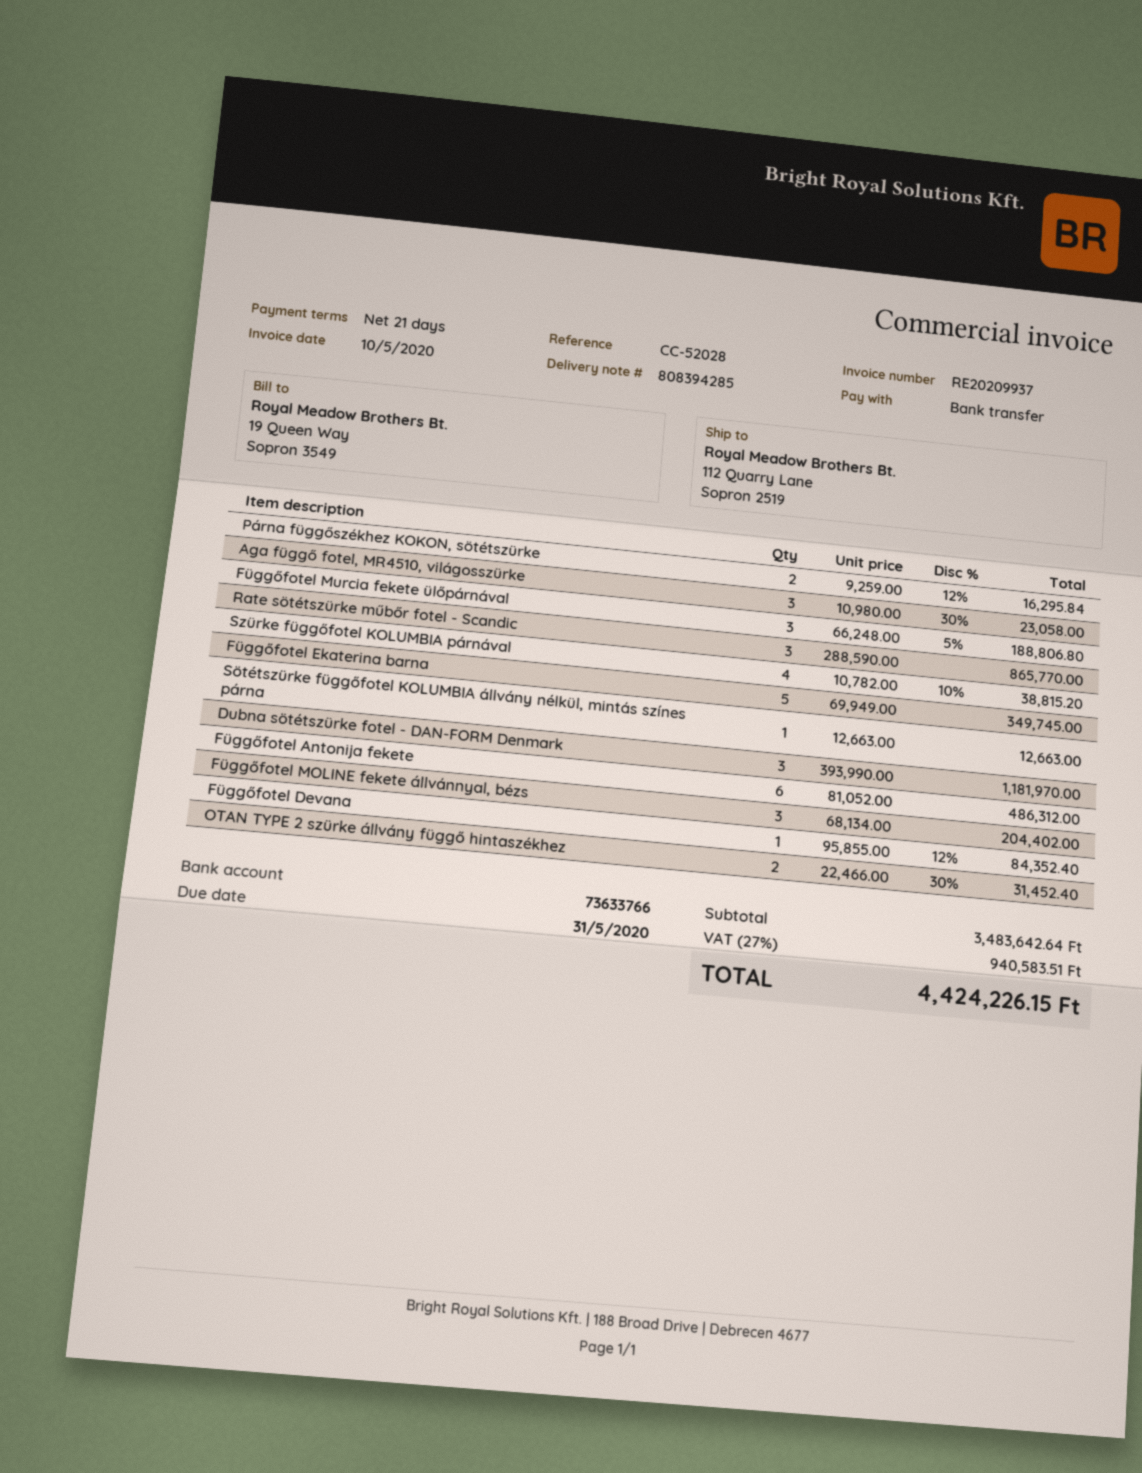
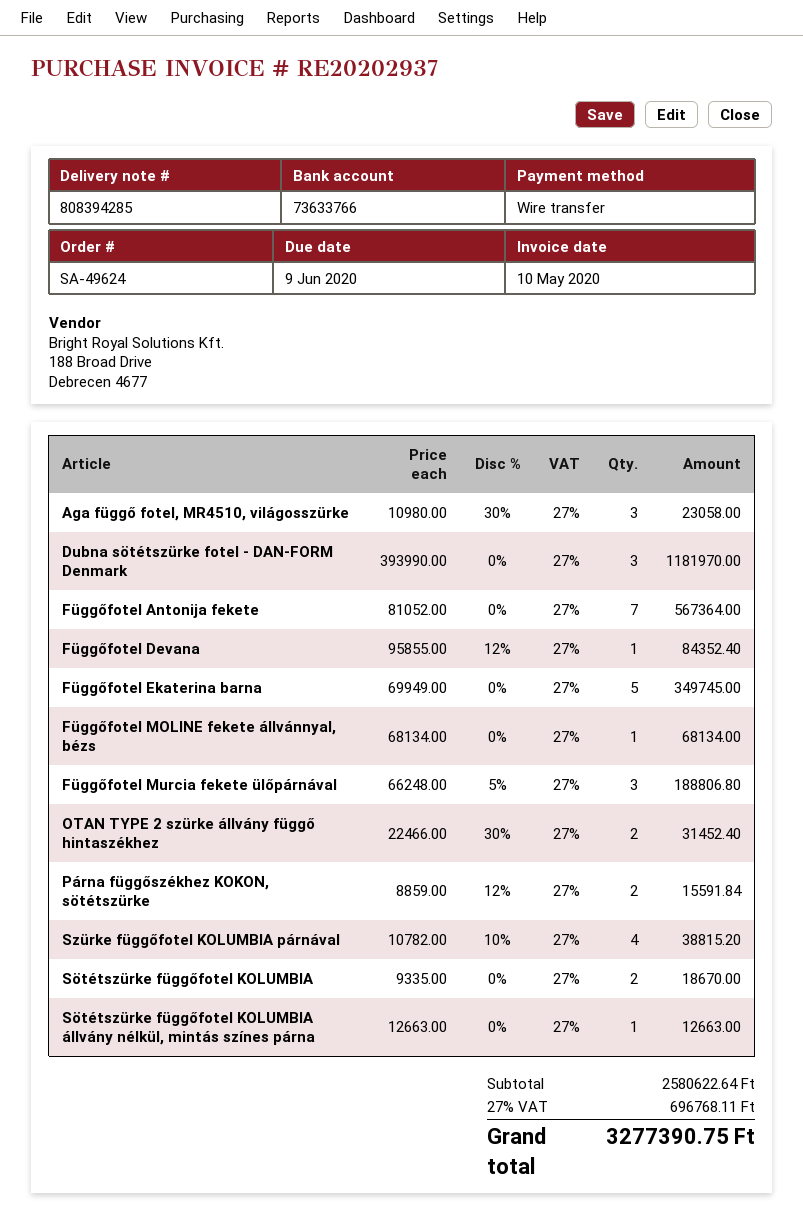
invoice number: RE20209937 -> RE20202937
due date: 2020-05-31 -> 2020-06-09
Párna függőszékhez KOKON, sötétszürke: 2 x 9259.00 - 12% = 16295.84 -> 2 x 8859.00 - 12% = 15591.84
Rate sötétszürke műbőr fotel - Scandic: 3 x 288590.00 = 865770.00 -> none
Függőfotel Antonija fekete: 6 x 81052.00 = 486312.00 -> 7 x 81052.00 = 567364.00
Függőfotel MOLINE fekete állvánnyal, bézs: 3 x 68134.00 = 204402.00 -> 1 x 68134.00 = 68134.00
Sötétszürke függőfotel KOLUMBIA: none -> 2 x 9335.00 = 18670.00
subtotal: 3483642.64 -> 2580622.64
tax: 27% = 940583.51 -> 27% = 696768.11
total: 4424226.15 -> 3277390.75

